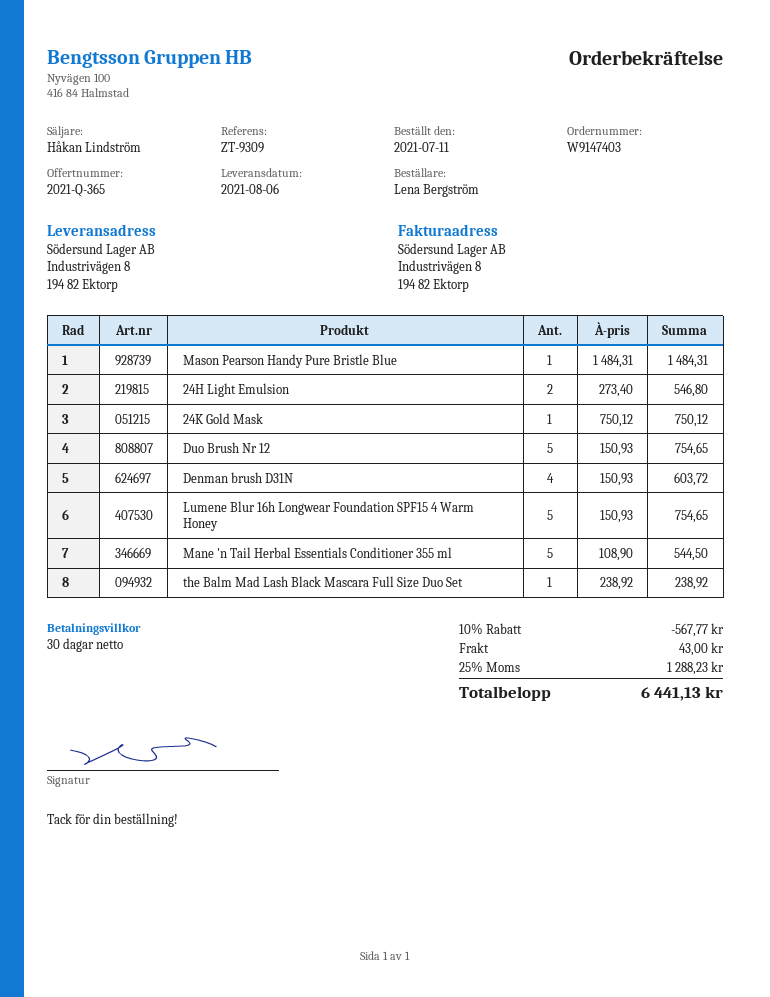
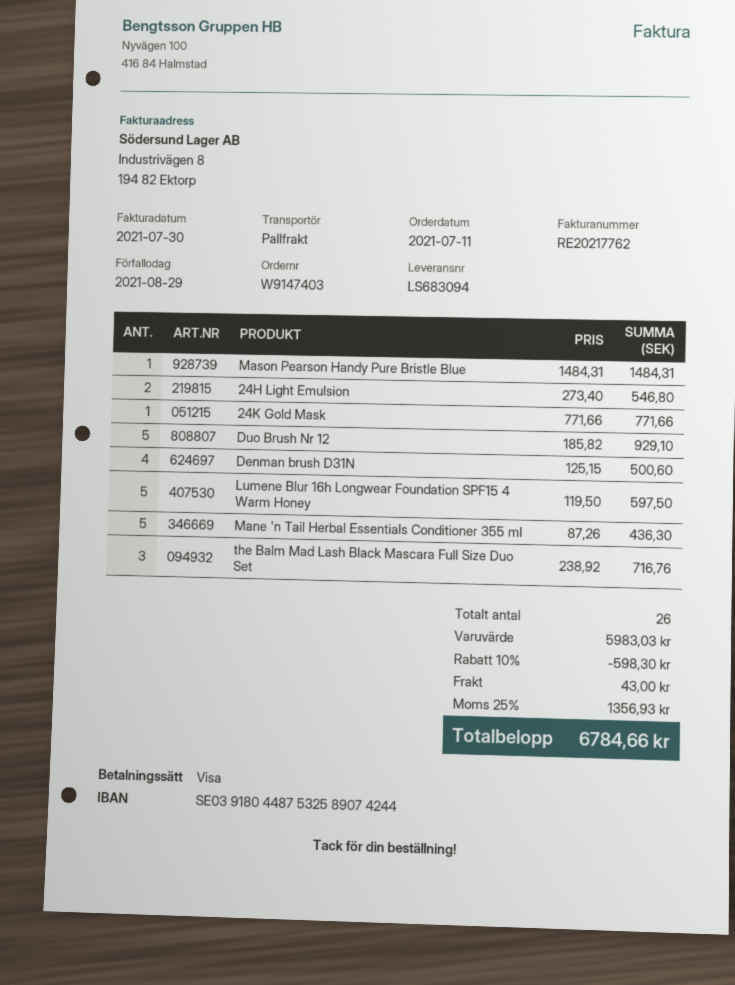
24K Gold Mask: 1 x 750.12 = 750.12 -> 1 x 771.66 = 771.66
Duo Brush Nr 12: 5 x 150.93 = 754.65 -> 5 x 185.82 = 929.10
Denman brush D31N: 4 x 150.93 = 603.72 -> 4 x 125.15 = 500.60
Lumene Blur 16h Longwear Foundation SPF15 4 Warm Honey: 5 x 150.93 = 754.65 -> 5 x 119.50 = 597.50
Mane 'n Tail Herbal Essentials Conditioner 355 ml: 5 x 108.90 = 544.50 -> 5 x 87.26 = 436.30
the Balm Mad Lash Black Mascara Full Size Duo Set: 1 x 238.92 = 238.92 -> 3 x 238.92 = 716.76
discount: 10% = 567.77 -> 10% = 598.30
tax: 25% = 1288.23 -> 25% = 1356.93
total: 6441.13 -> 6784.66

